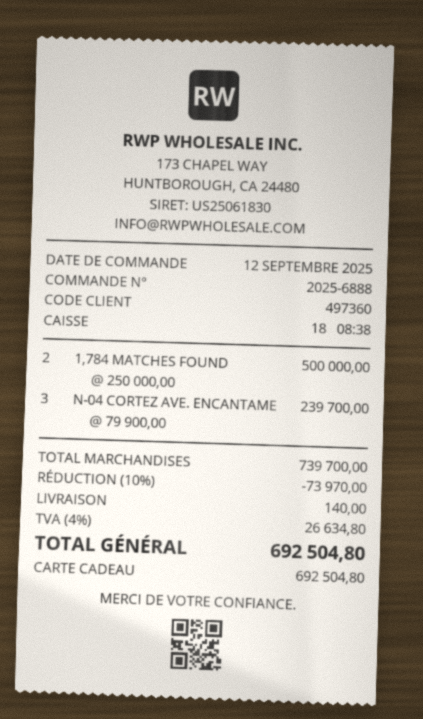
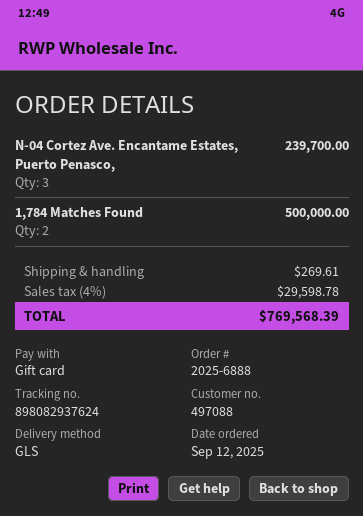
customer number: 497360 -> 497088
discount: 10% = 73970.00 -> none
shipping: 140.00 -> 269.61
tax: 4% = 26634.80 -> 4% = 29598.78
total: 692504.80 -> 769568.39

